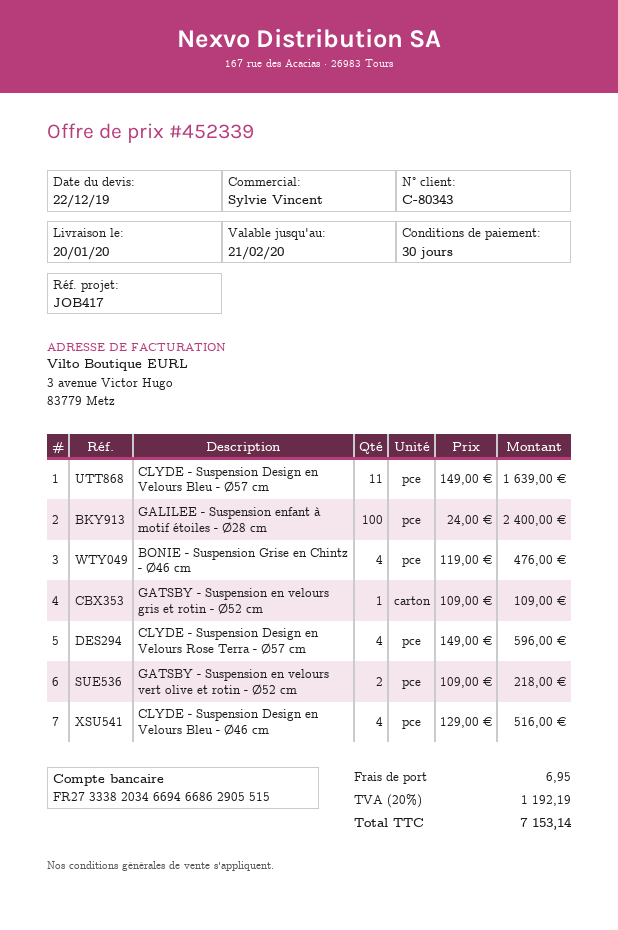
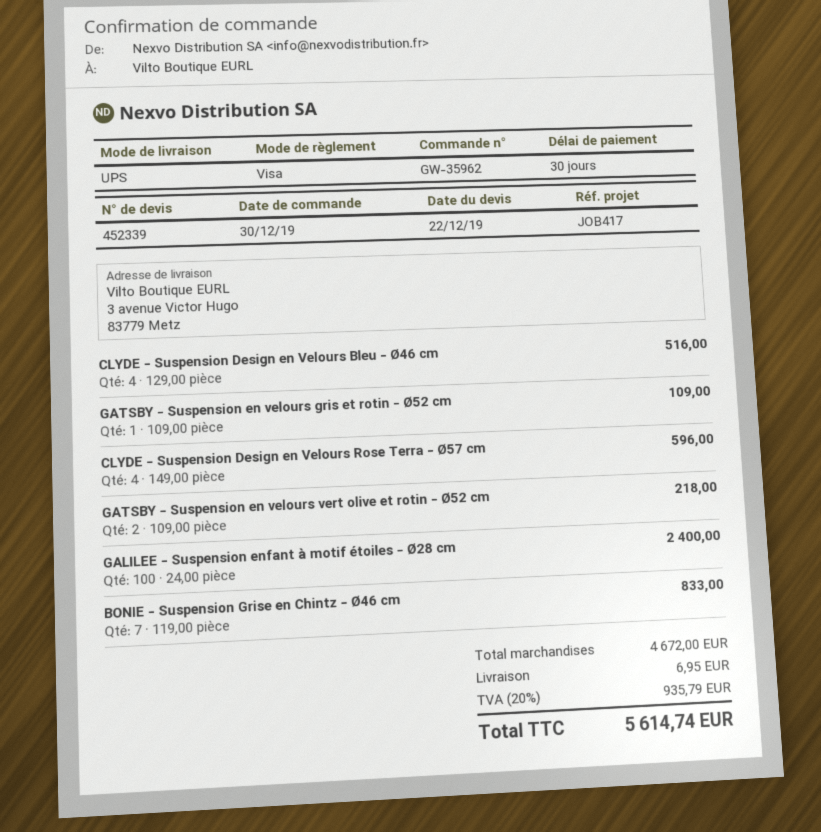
CLYDE - Suspension Design en Velours Bleu - Ø57 cm: 11 x 149.00 = 1639.00 -> none
BONIE - Suspension Grise en Chintz - Ø46 cm: 4 x 119.00 = 476.00 -> 7 x 119.00 = 833.00
tax: 20% = 1192.19 -> 20% = 935.79
total: 7153.14 -> 5614.74

